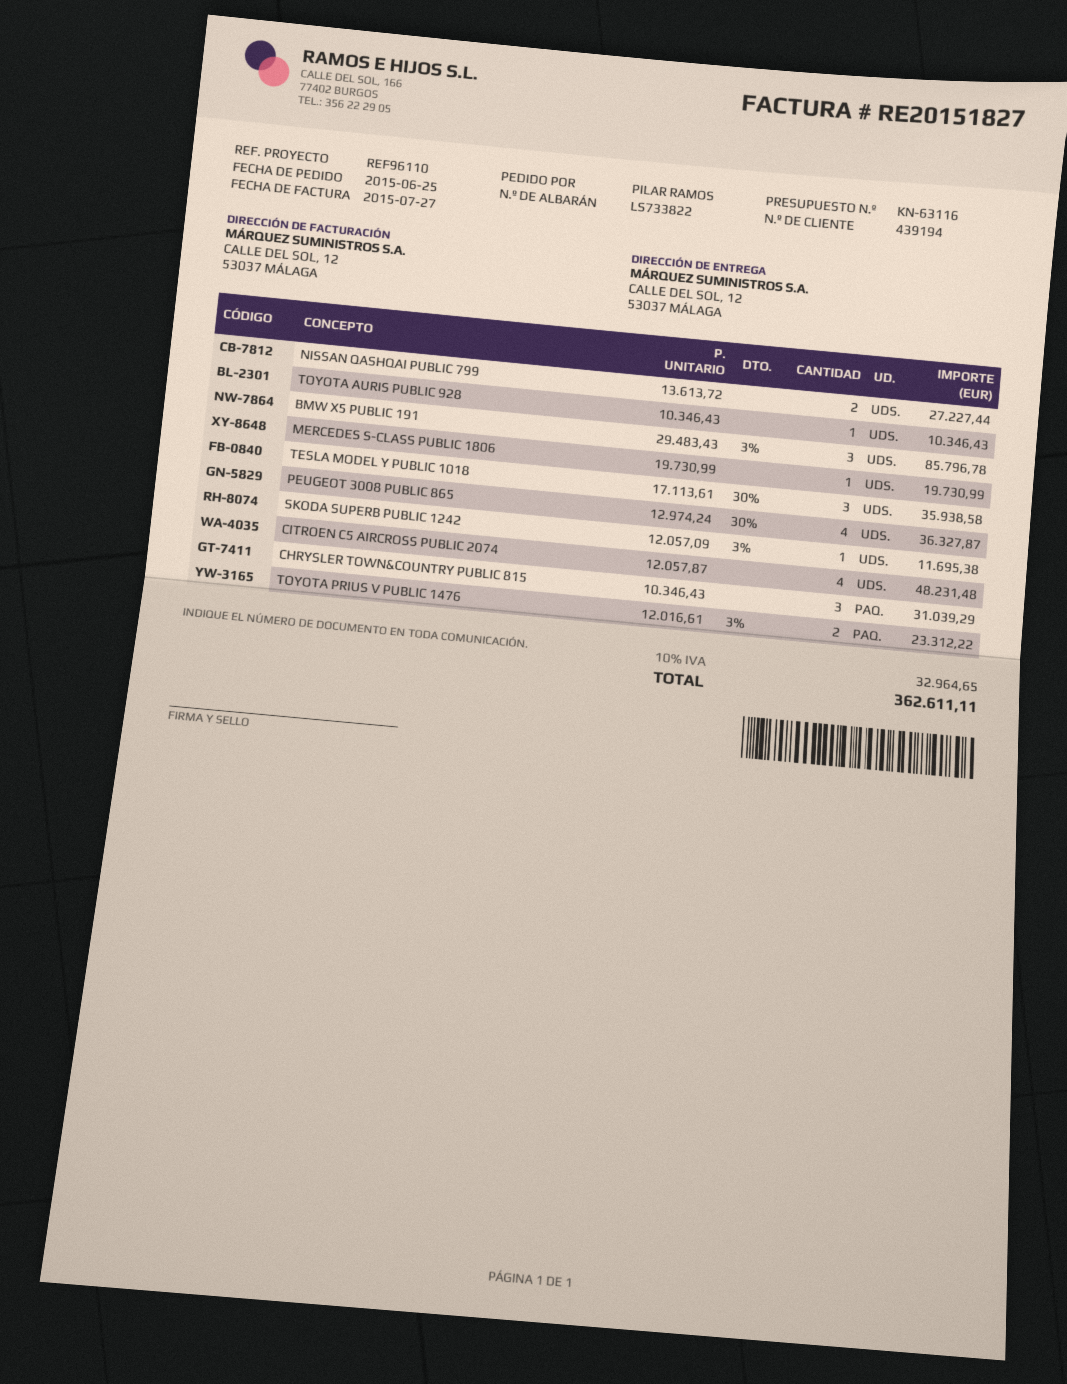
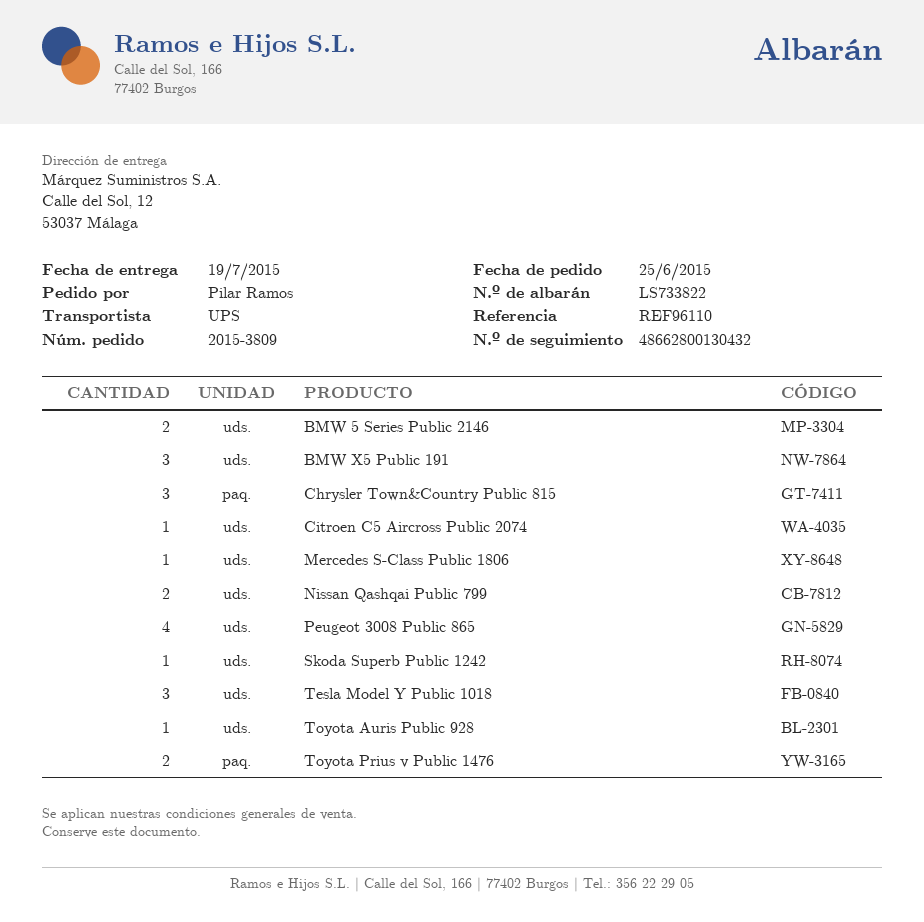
CITROEN C5 AIRCROSS PUBLIC 2074: 4 -> 1
BMW 5 Series Public 2146: none -> 2

